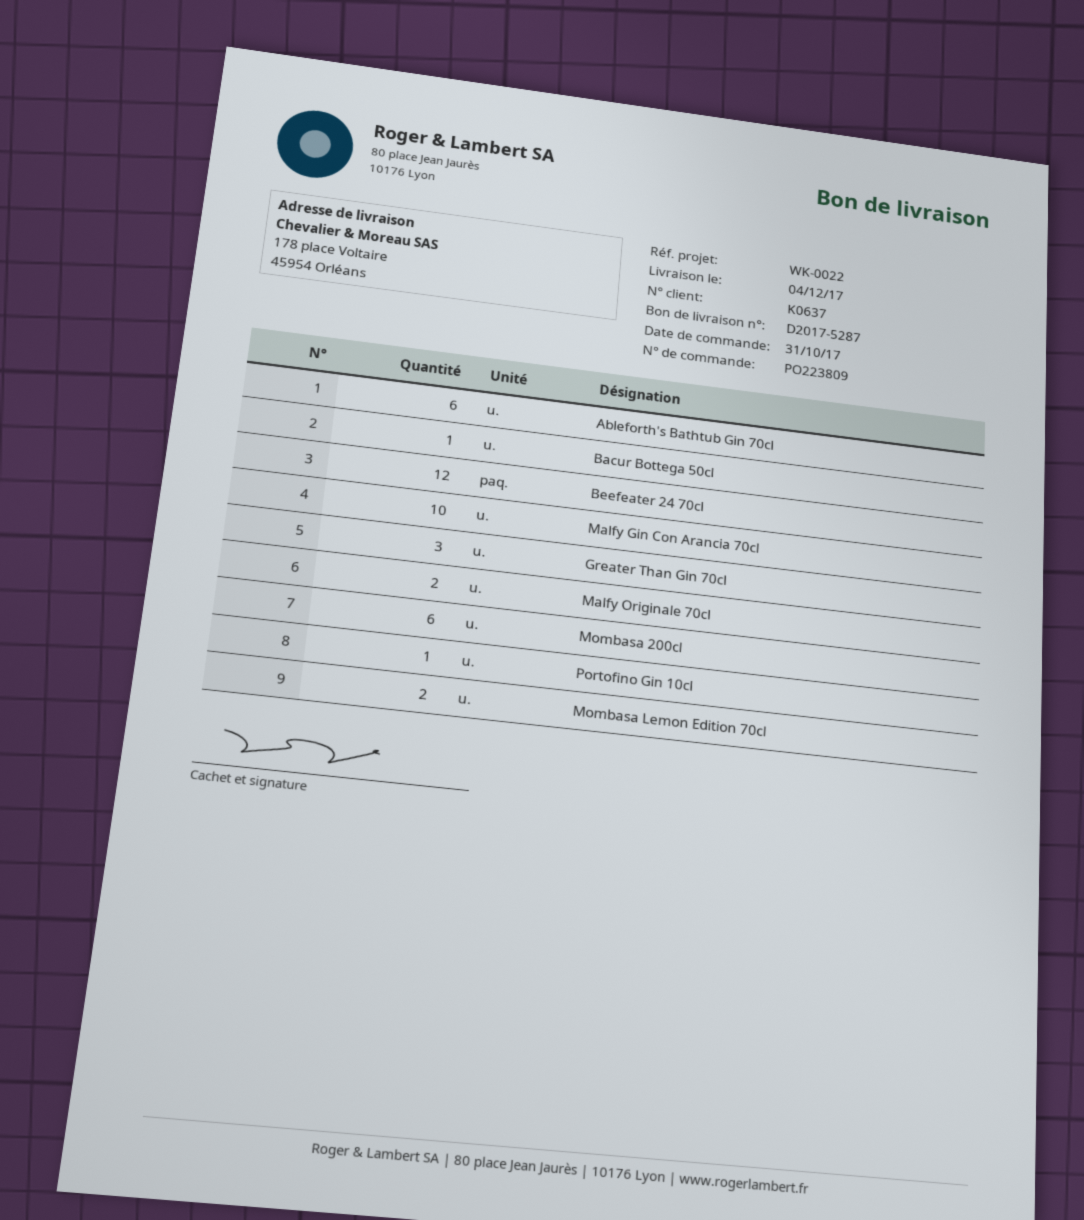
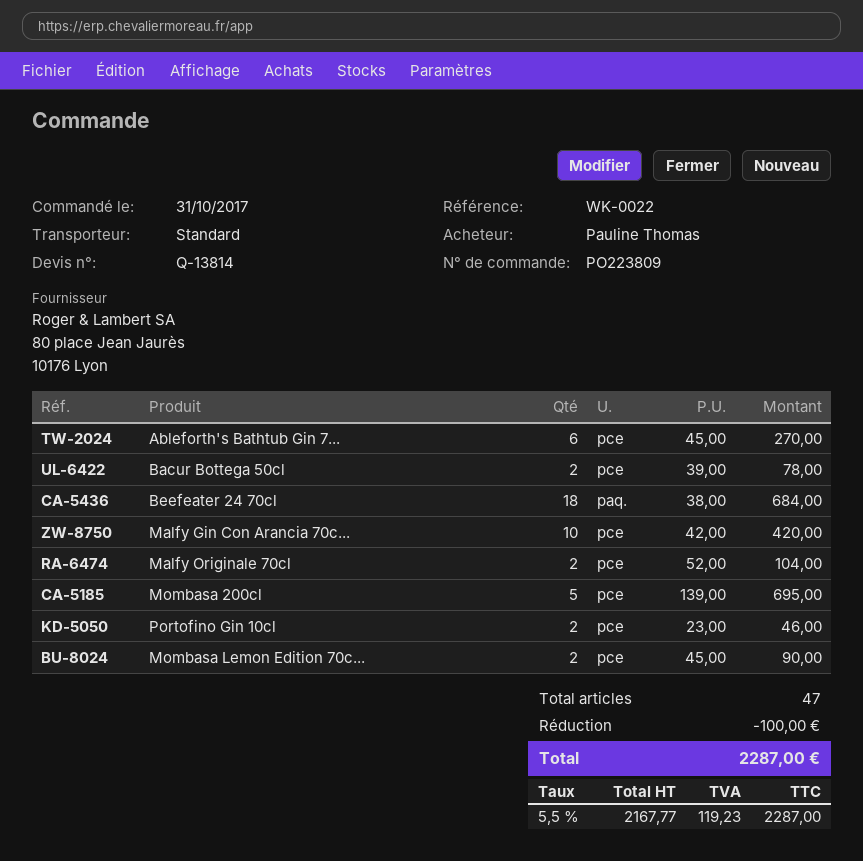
Bacur Bottega 50cl: 1 -> 2
Beefeater 24 70cl: 12 -> 18
Greater Than Gin 70cl: 3 -> none
Mombasa 200cl: 6 -> 5
Portofino Gin 10cl: 1 -> 2

